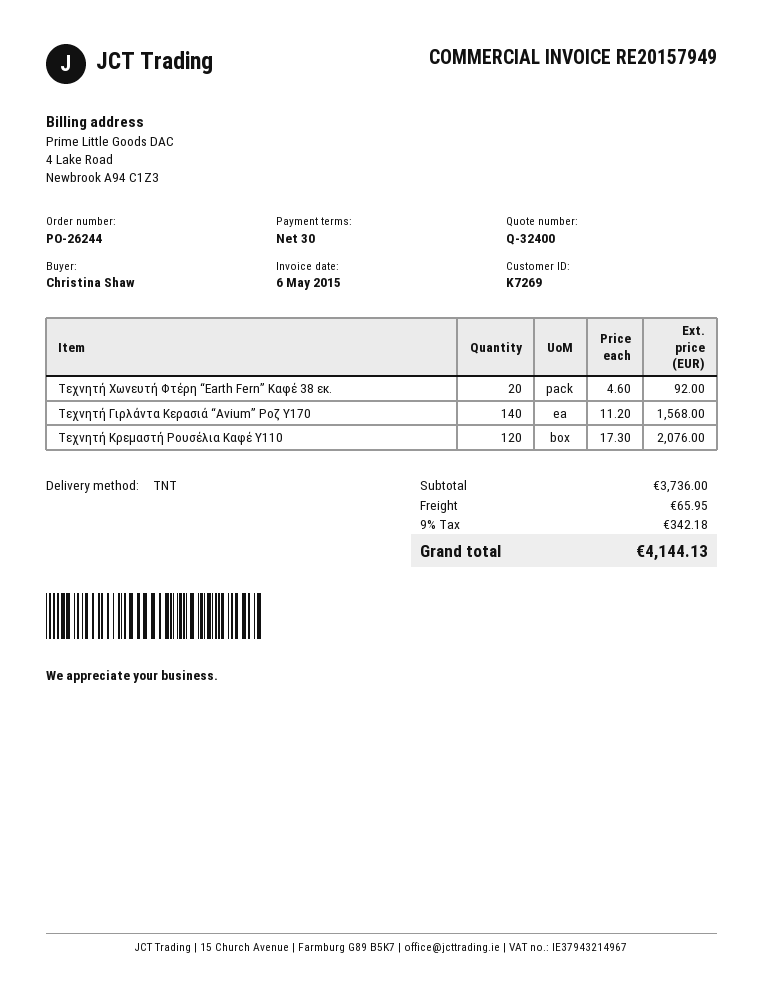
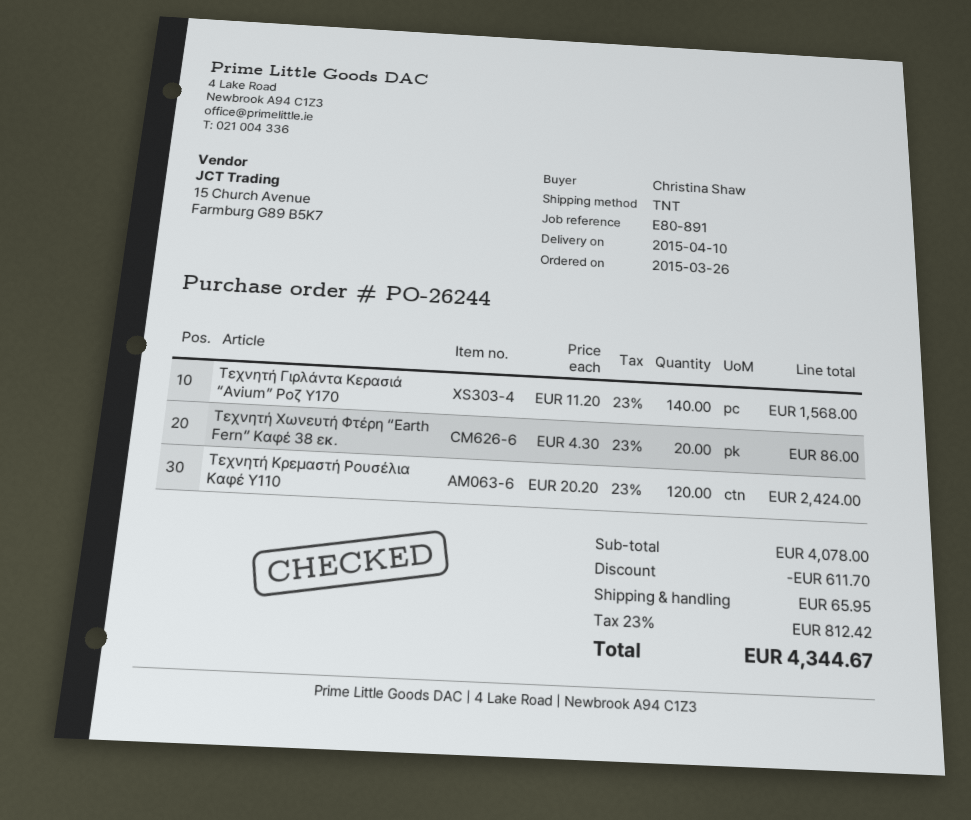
Τεχνητή Χωνευτή Φτέρη “Earth Fern” Καφέ 38 εκ.: 20 x 4.60 = 92.00 -> 20 x 4.30 = 86.00
Τεχνητή Κρεμαστή Ρουσέλια Καφέ Υ110: 120 x 17.30 = 2076.00 -> 120 x 20.20 = 2424.00
subtotal: 3736.00 -> 4078.00
discount: none -> 611.70
tax: 9% = 342.18 -> 23% = 812.42
total: 4144.13 -> 4344.67

